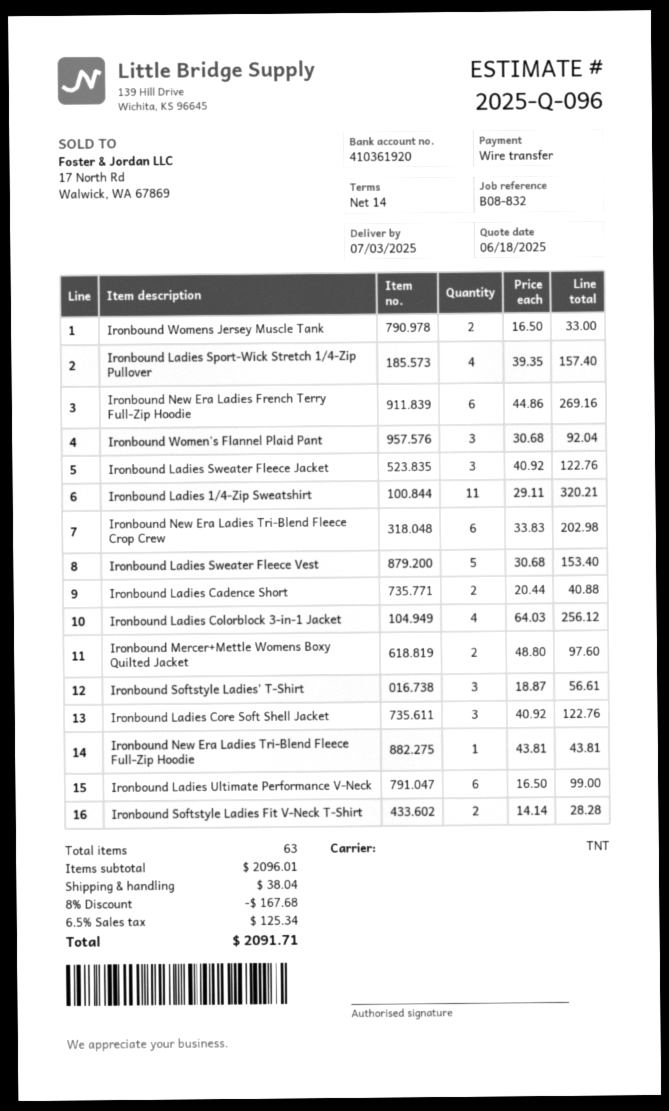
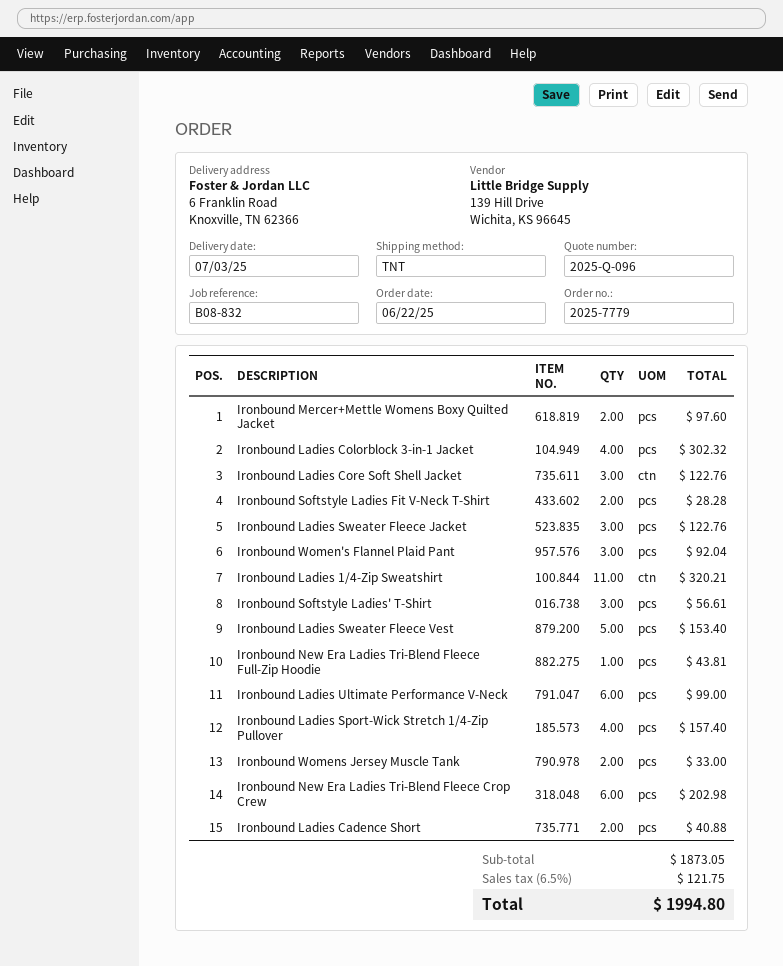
Ironbound New Era Ladies French Terry Full-Zip Hoodie: 6 for 269.16 -> none
Ironbound Ladies Colorblock 3-in-1 Jacket: 4 for 256.12 -> 4 for 302.32
subtotal: 2096.01 -> 1873.05
discount: 8% = 167.68 -> none
shipping: 38.04 -> none
tax: 6.5% = 125.34 -> 6.5% = 121.75
total: 2091.71 -> 1994.80

